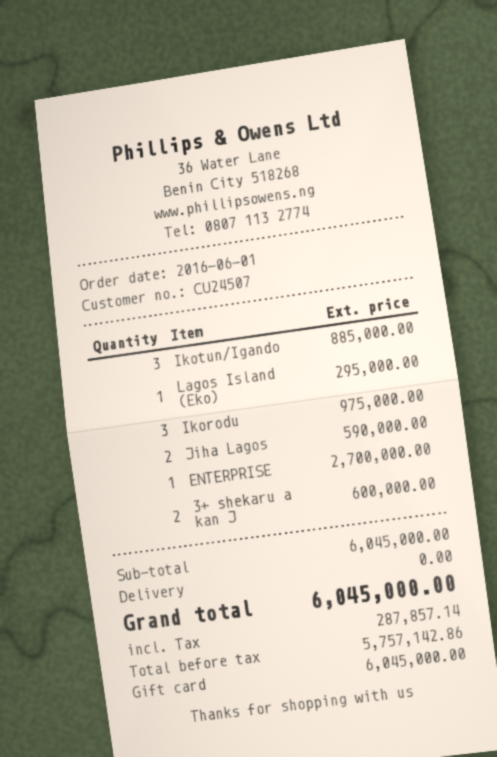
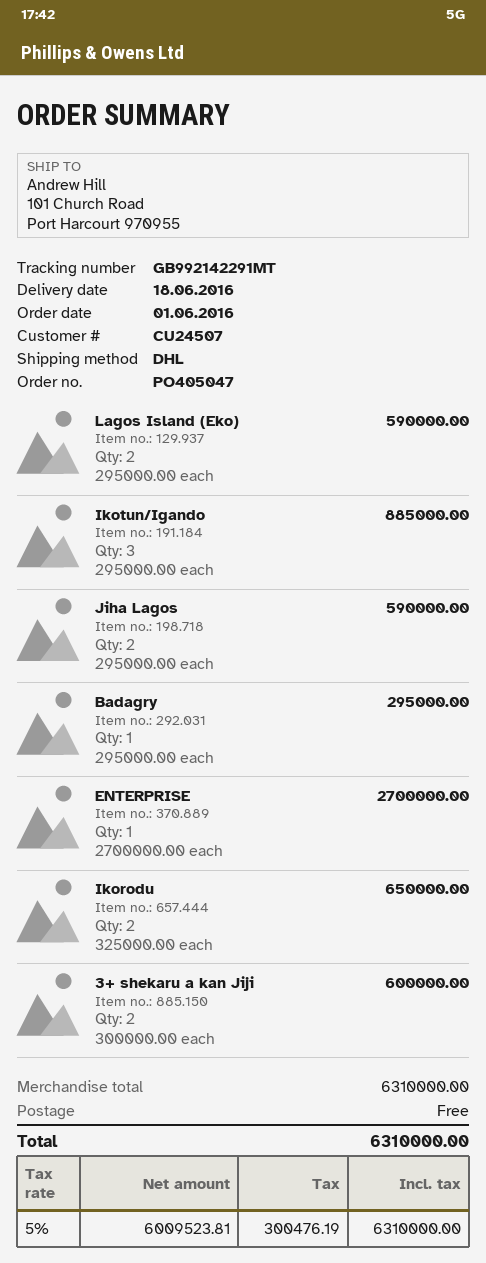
Lagos Island (Eko): 1 for 295000.00 -> 2 for 590000.00
Ikorodu: 3 for 975000.00 -> 2 for 650000.00
Badagry: none -> 1 for 295000.00
subtotal: 6045000.00 -> 6310000.00
net: 5757142.86 -> 6009523.81
tax: 287857.14 -> 300476.19
total: 6045000.00 -> 6310000.00

